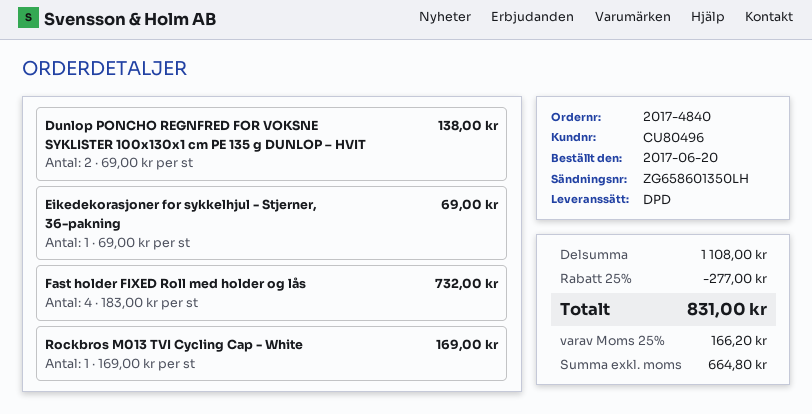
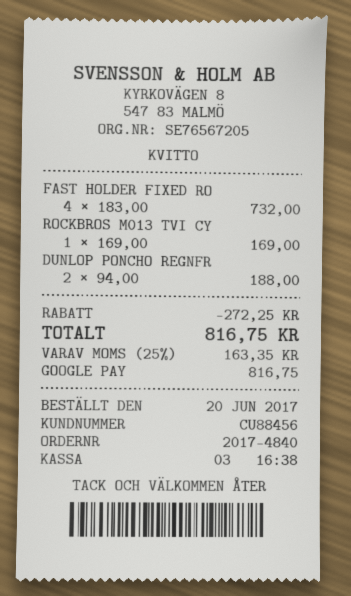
customer number: CU80496 -> CU88456
Dunlop PONCHO REGNFRED FOR VOKSNE SYKLISTER 100x130x1 cm PE 135 g DUNLOP – HVIT: 2 x 69.00 = 138.00 -> 2 x 94.00 = 188.00
Eikedekorasjoner for sykkelhjul - Stjerner, 36-pakning: 1 x 69.00 = 69.00 -> none
discount: 277.00 -> 272.25
tax: 25% = 166.20 -> 25% = 163.35
total: 831.00 -> 816.75

